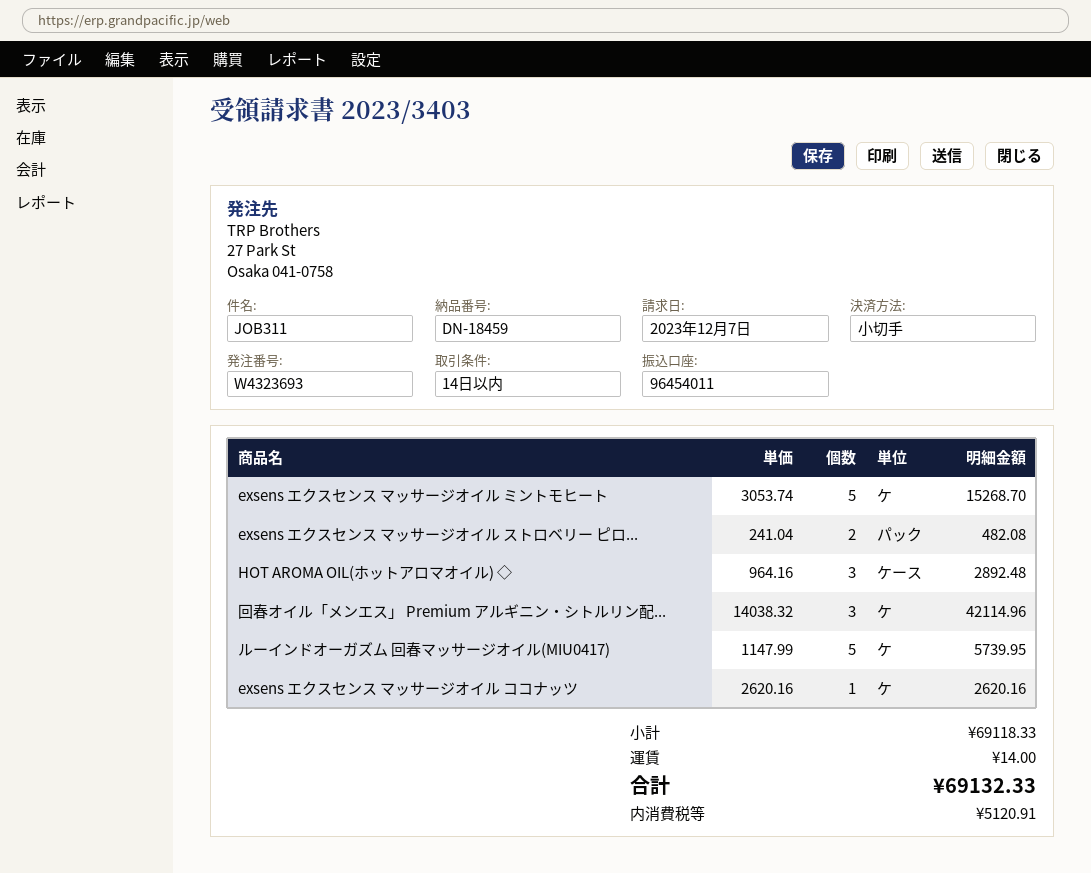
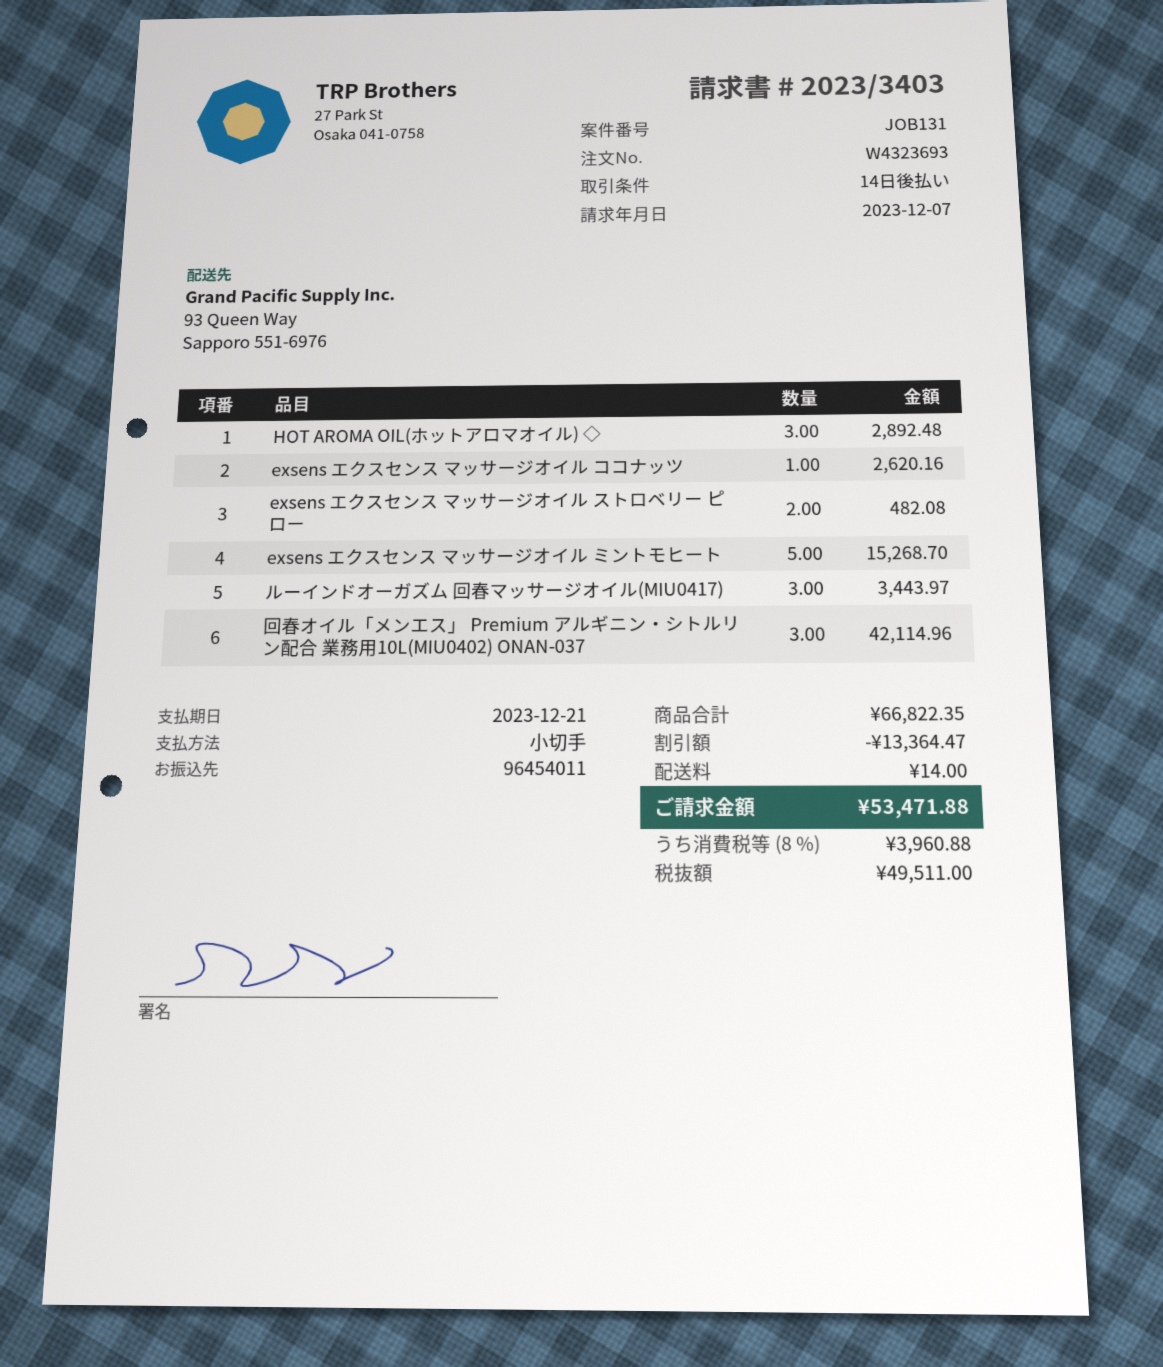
reference: JOB311 -> JOB131
ルーインドオーガズム 回春マッサージオイル(MIU0417): 5 for 5739.95 -> 3 for 3443.97
subtotal: 69118.33 -> 66822.35
discount: none -> 13364.47
tax: 5120.91 -> 3960.88
total: 69132.33 -> 53471.88

